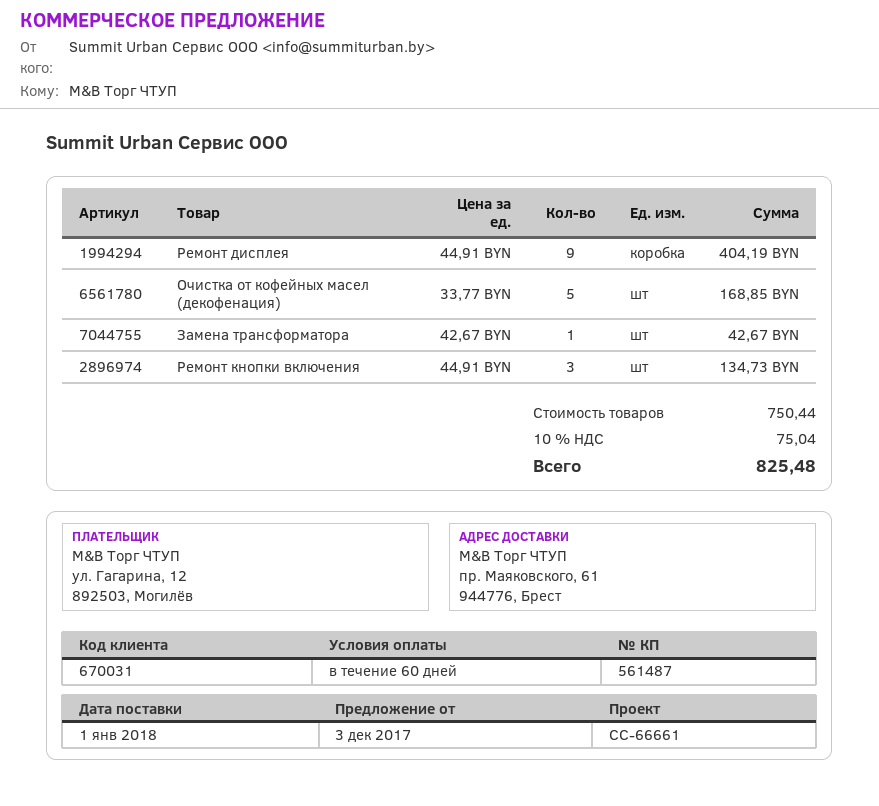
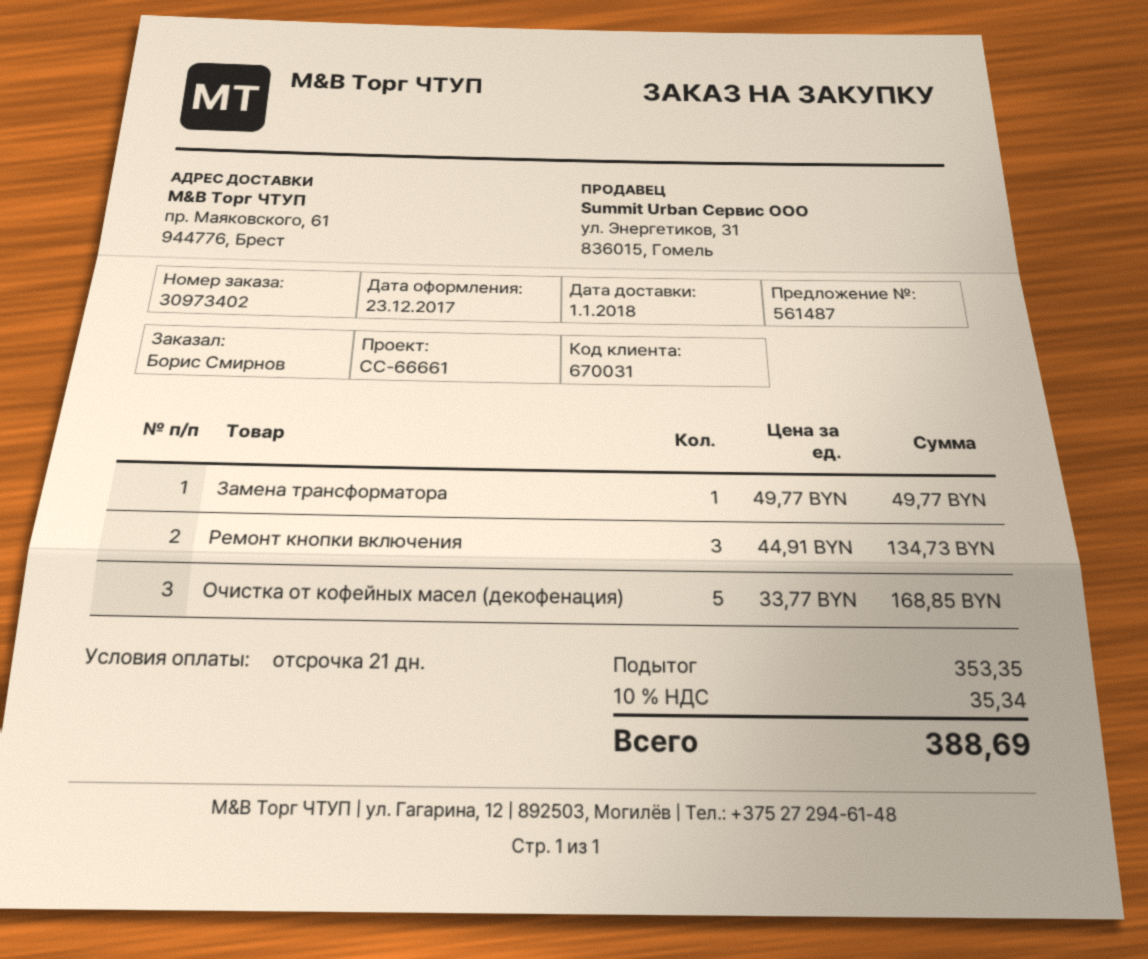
payment terms: 60 days -> 21 days
Ремонт дисплея: 9 x 44.91 = 404.19 -> none
Замена трансформатора: 1 x 42.67 = 42.67 -> 1 x 49.77 = 49.77
subtotal: 750.44 -> 353.35
tax: 10% = 75.04 -> 10% = 35.34
total: 825.48 -> 388.69

